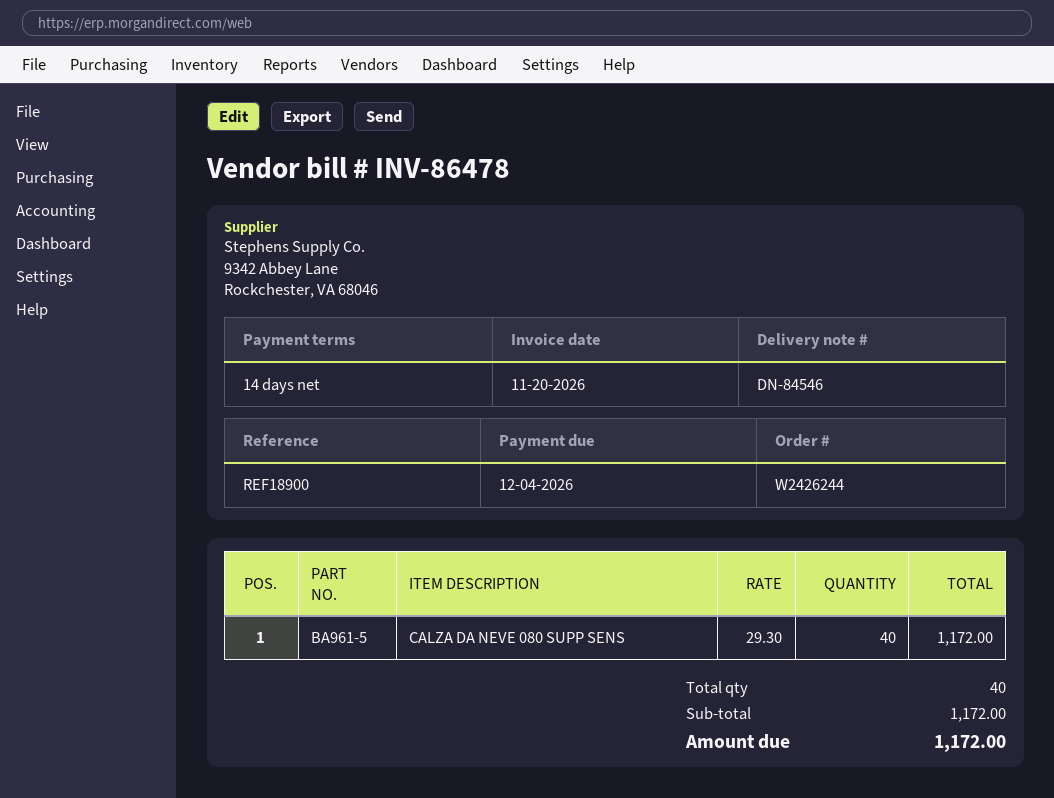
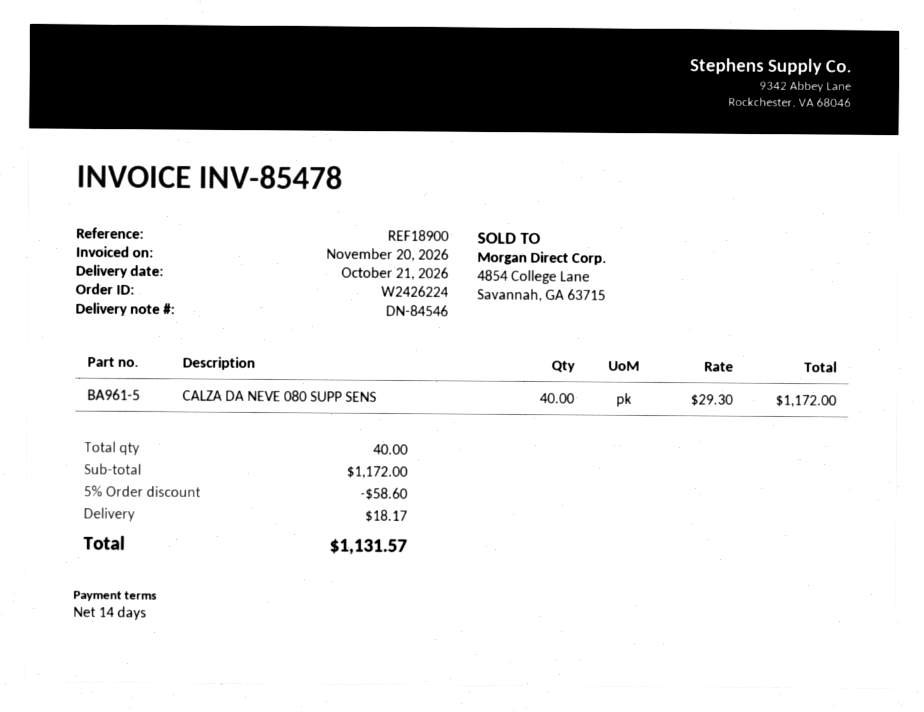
order number: W2426244 -> W2426224
invoice number: INV-86478 -> INV-85478
discount: none -> 5% = 58.60
shipping: none -> 18.17
total: 1172.00 -> 1131.57

